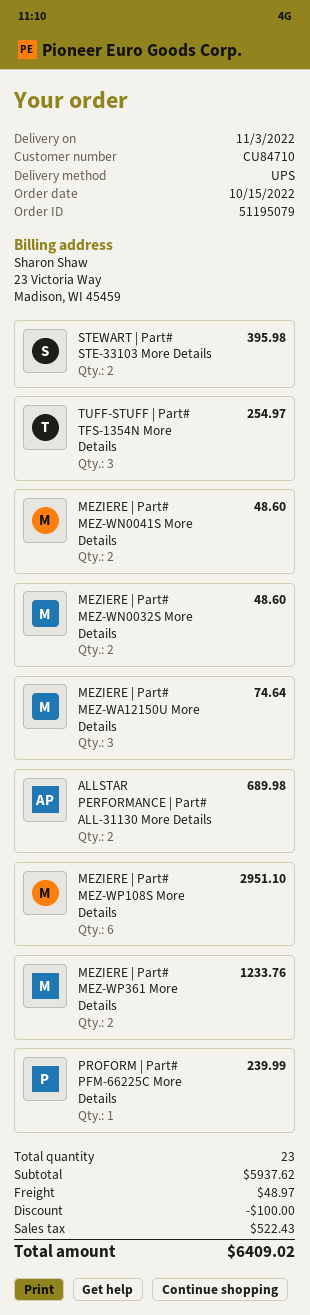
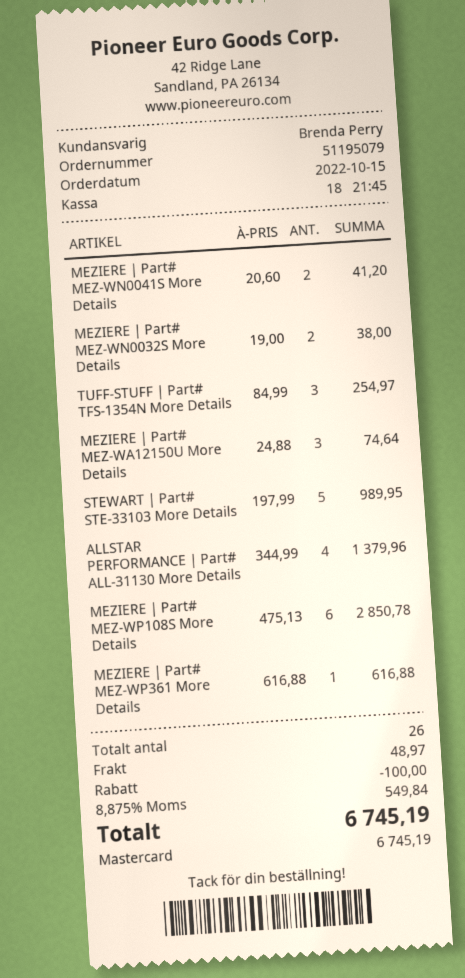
STEWART | Part# STE-33103 More Details: 2 for 395.98 -> 5 for 989.95
MEZIERE | Part# MEZ-WN0041S More Details: 2 for 48.60 -> 2 for 41.20
MEZIERE | Part# MEZ-WN0032S More Details: 2 for 48.60 -> 2 for 38.00
ALLSTAR PERFORMANCE | Part# ALL-31130 More Details: 2 for 689.98 -> 4 for 1379.96
MEZIERE | Part# MEZ-WP108S More Details: 6 for 2951.10 -> 6 for 2850.78
MEZIERE | Part# MEZ-WP361 More Details: 2 for 1233.76 -> 1 for 616.88
PROFORM | Part# PFM-66225C More Details: 1 for 239.99 -> none
total quantity: 23 -> 26
tax: 522.43 -> 549.84
total: 6409.02 -> 6745.19

